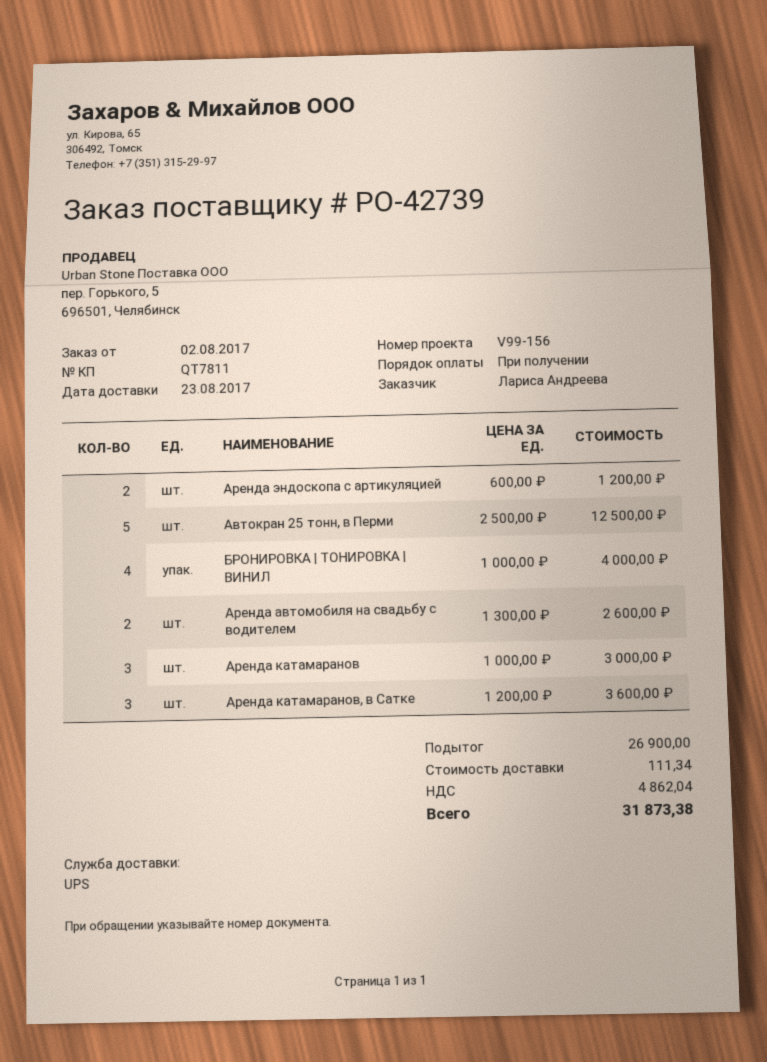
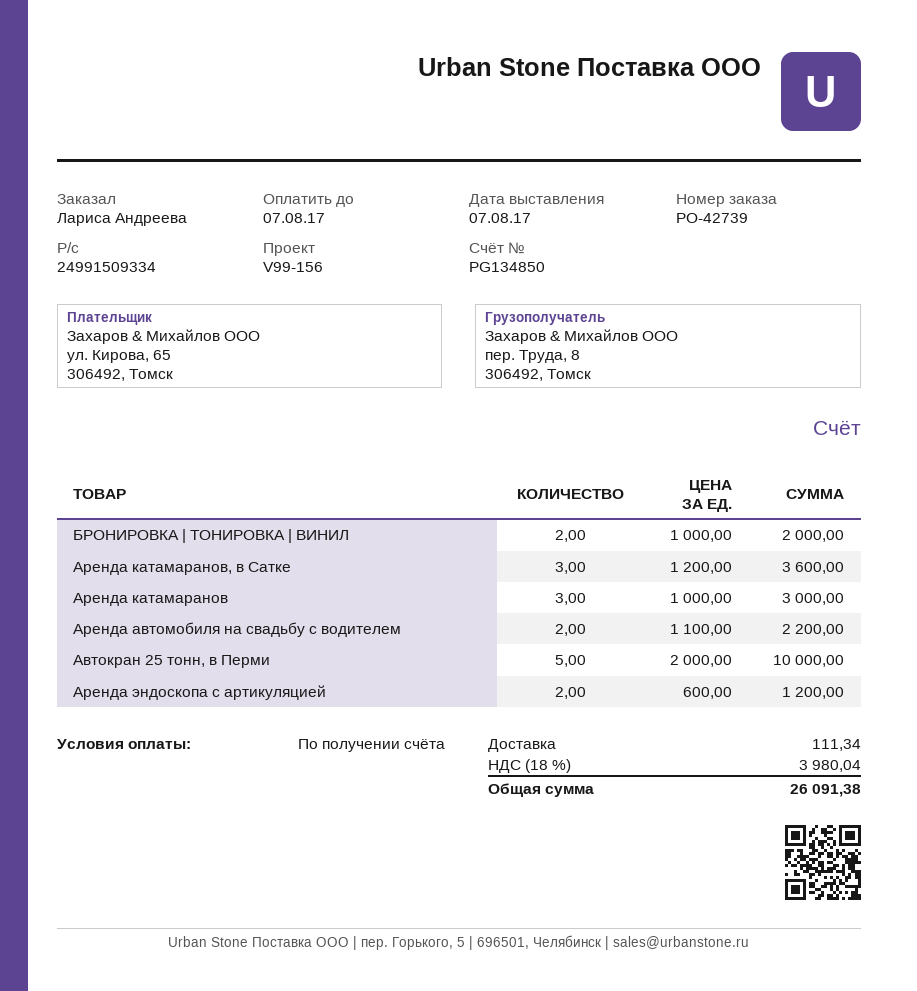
Автокран 25 тонн, в Перми: 5 x 2500.00 = 12500.00 -> 5 x 2000.00 = 10000.00
БРОНИРОВКА | ТОНИРОВКА | ВИНИЛ: 4 x 1000.00 = 4000.00 -> 2 x 1000.00 = 2000.00
Аренда автомобиля на свадьбу с водителем: 2 x 1300.00 = 2600.00 -> 2 x 1100.00 = 2200.00
tax: 4862.04 -> 3980.04
total: 31873.38 -> 26091.38

